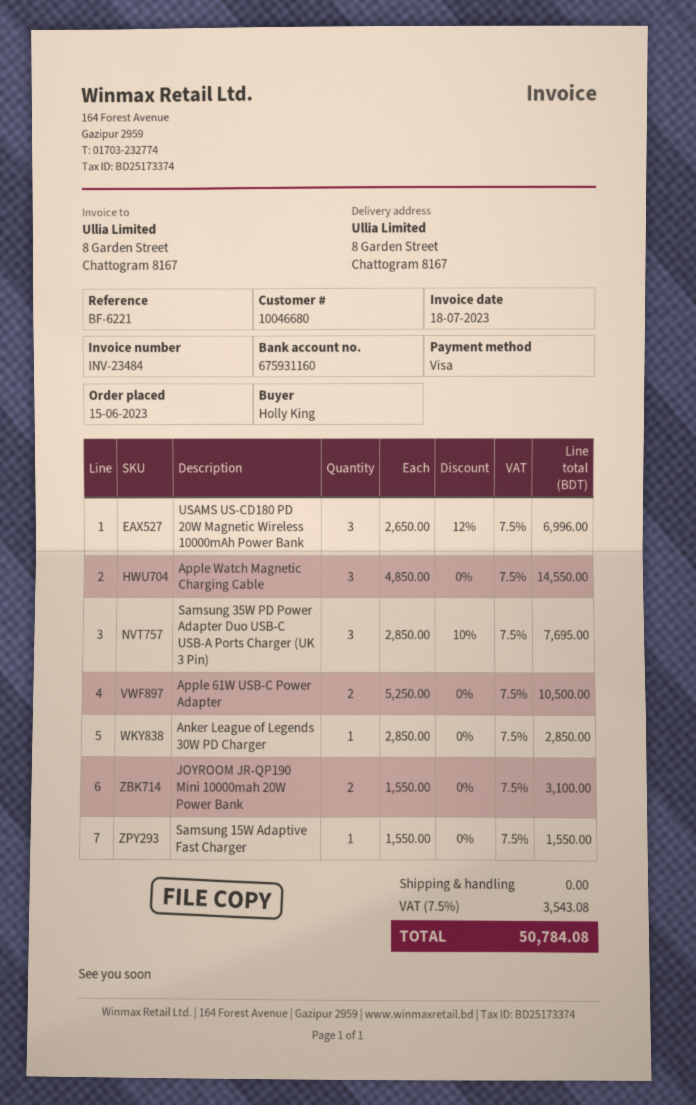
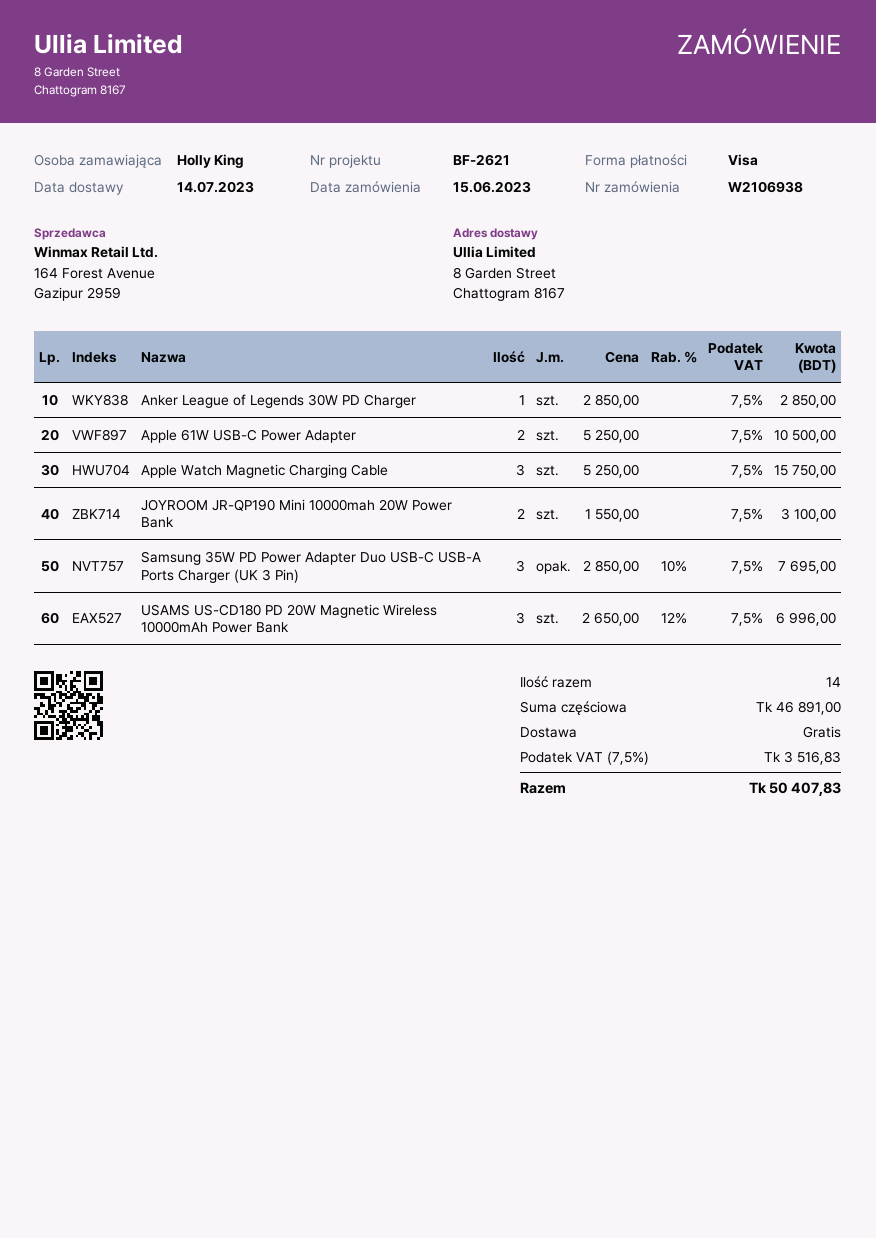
reference: BF-6221 -> BF-2621
Apple Watch Magnetic Charging Cable: 3 x 4850.00 = 14550.00 -> 3 x 5250.00 = 15750.00
Samsung 15W Adaptive Fast Charger: 1 x 1550.00 = 1550.00 -> none
tax: 7.5% = 3543.08 -> 7.5% = 3516.83
total: 50784.08 -> 50407.83

